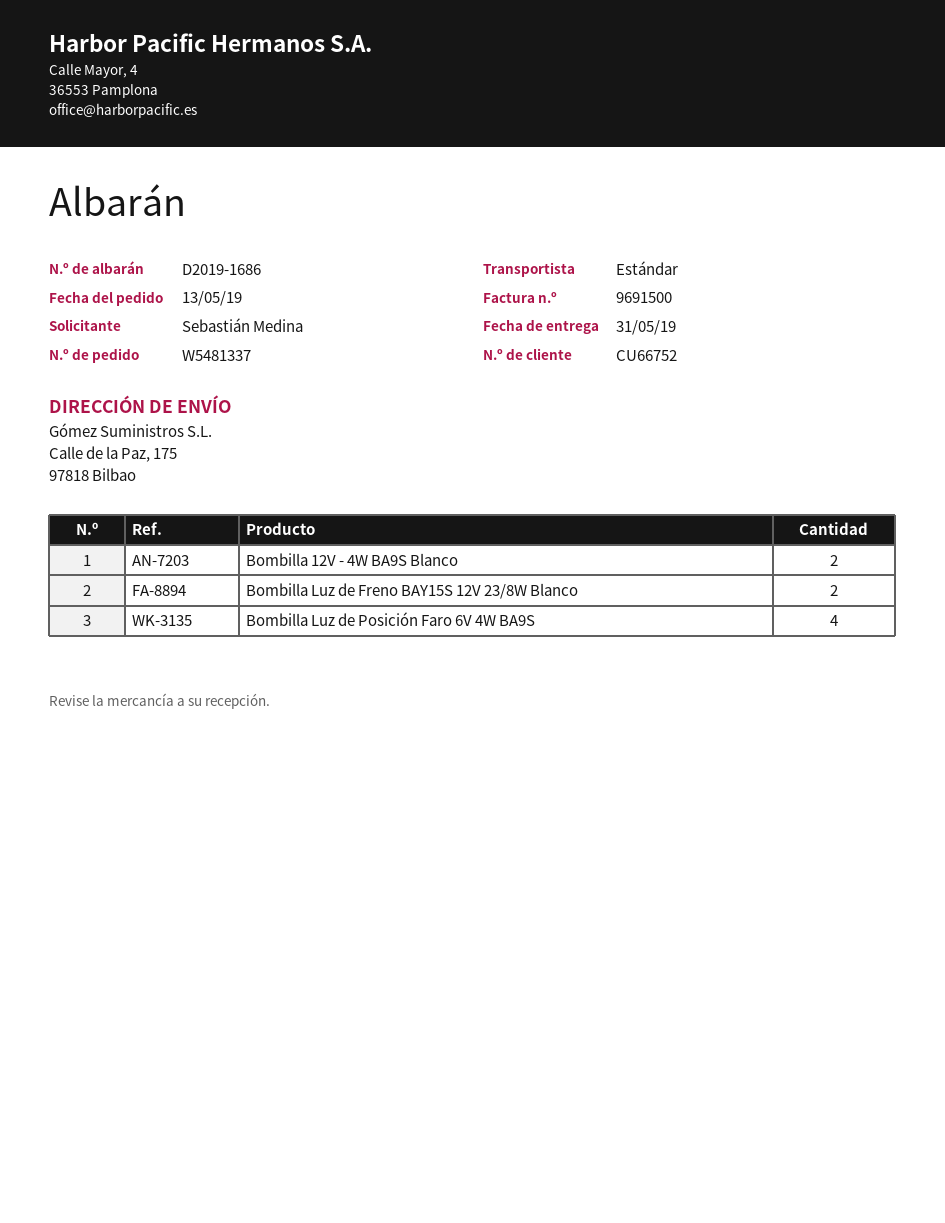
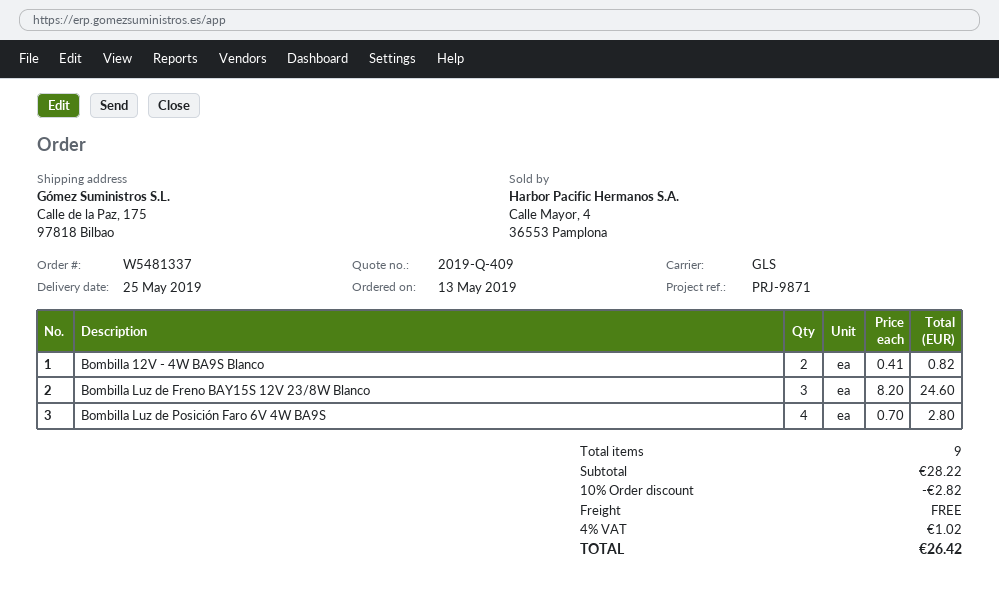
delivery date: 2019-05-31 -> 2019-05-25
shipping method: standard -> GLS
Bombilla Luz de Freno BAY15S 12V 23/8W Blanco: 2 -> 3

